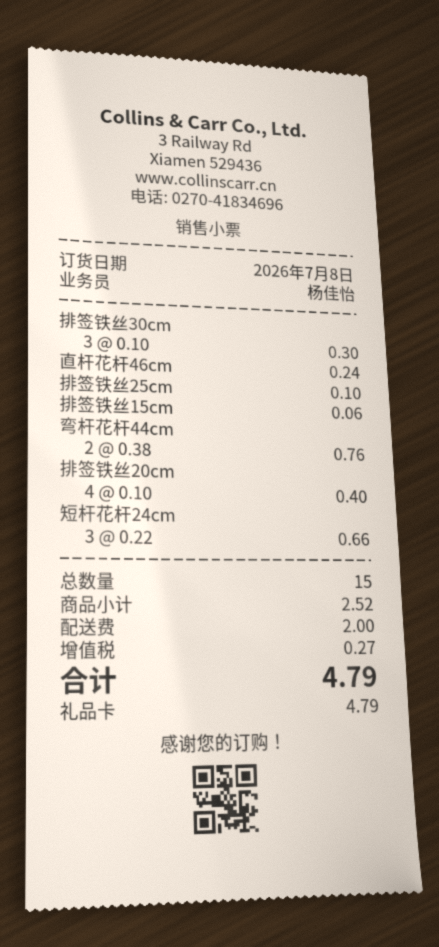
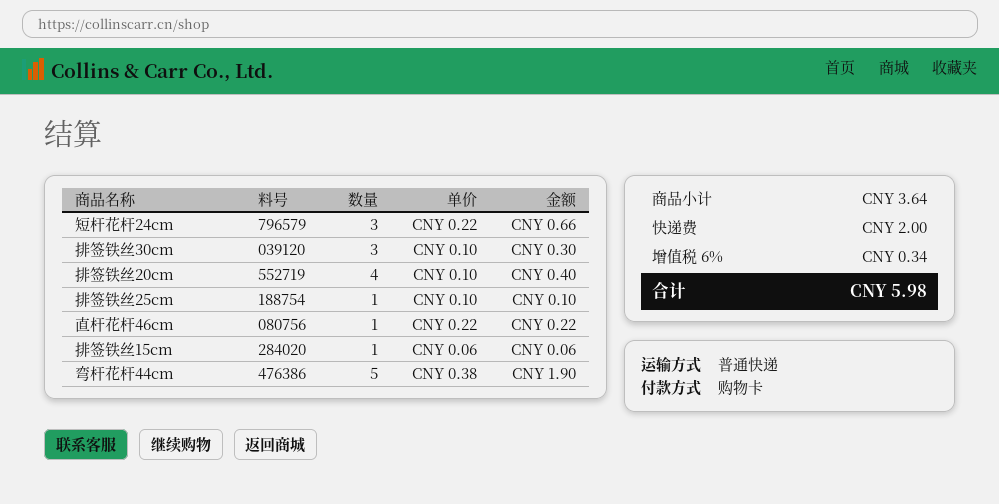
直杆花杆46cm: 1 x 0.24 = 0.24 -> 1 x 0.22 = 0.22
弯杆花杆44cm: 2 x 0.38 = 0.76 -> 5 x 0.38 = 1.90
subtotal: 2.52 -> 3.64
tax: 0.27 -> 0.34
total: 4.79 -> 5.98

